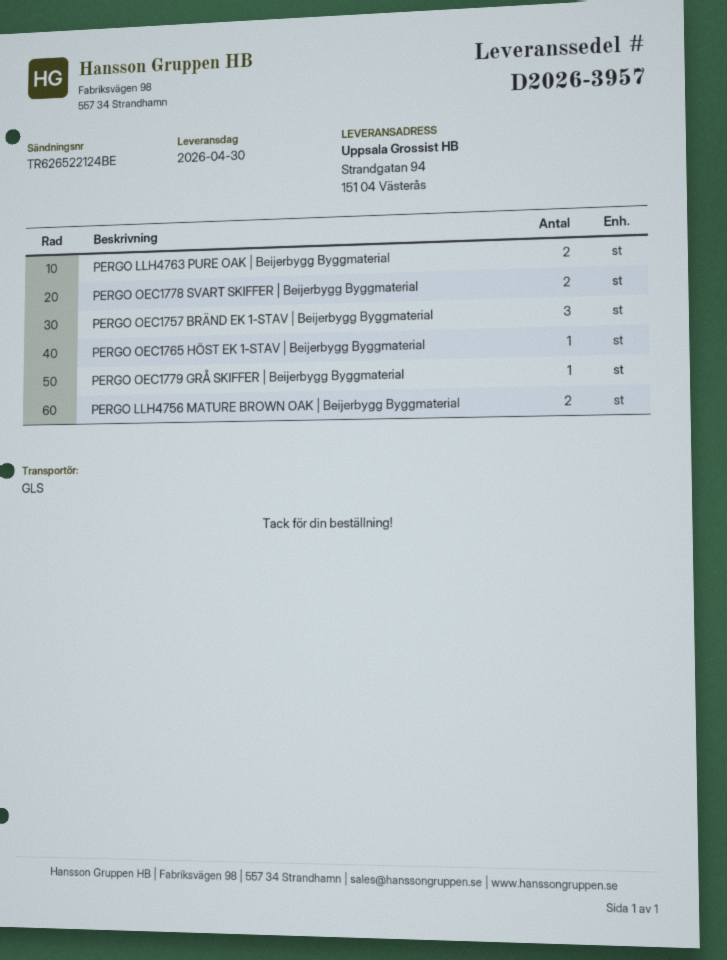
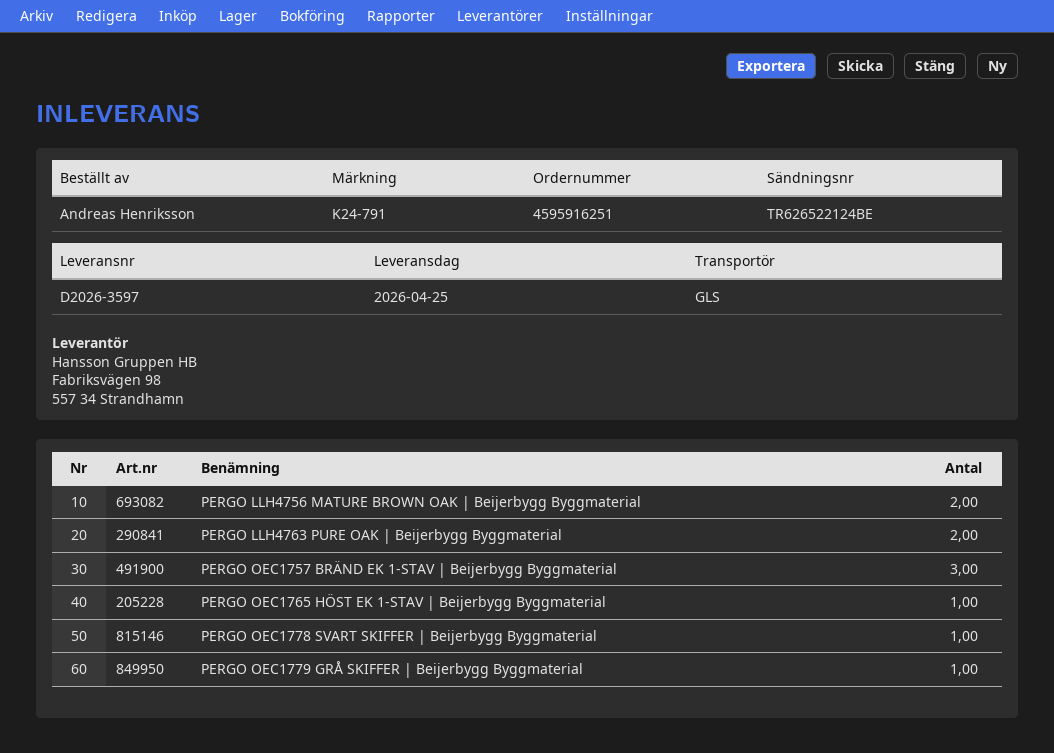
delivery note number: D2026-3957 -> D2026-3597
delivery date: 2026-04-30 -> 2026-04-25
PERGO OEC1778 SVART SKIFFER | Beijerbygg Byggmaterial: 2 -> 1

